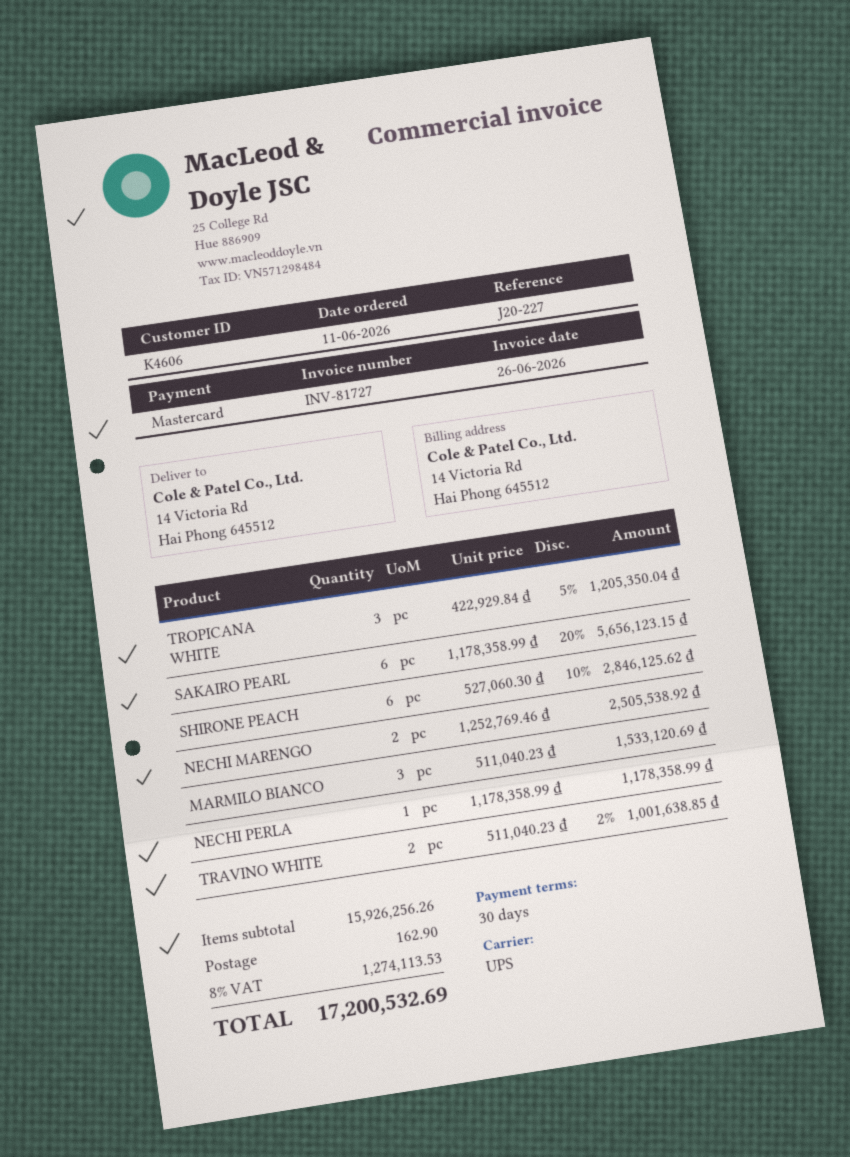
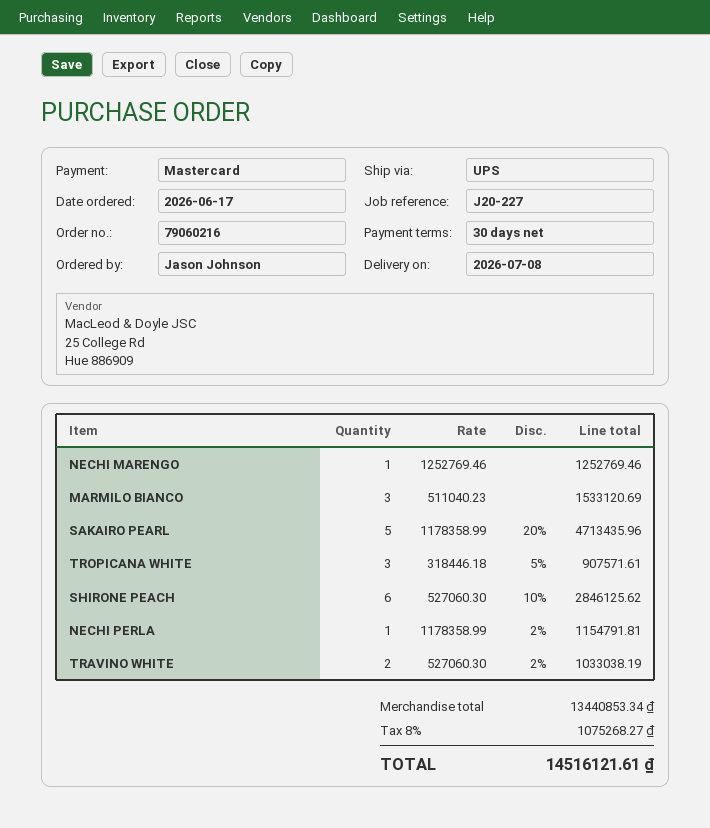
order date: 2026-06-11 -> 2026-06-17
TROPICANA WHITE: 3 x 422929.84 - 5% = 1205350.04 -> 3 x 318446.18 - 5% = 907571.61
SAKAIRO PEARL: 6 x 1178358.99 - 20% = 5656123.15 -> 5 x 1178358.99 - 20% = 4713435.96
NECHI MARENGO: 2 x 1252769.46 = 2505538.92 -> 1 x 1252769.46 = 1252769.46
NECHI PERLA: 1 x 1178358.99 = 1178358.99 -> 1 x 1178358.99 - 2% = 1154791.81
TRAVINO WHITE: 2 x 511040.23 - 2% = 1001638.85 -> 2 x 527060.30 - 2% = 1033038.19
subtotal: 15926256.26 -> 13440853.34
shipping: 162.90 -> none
tax: 8% = 1274113.53 -> 8% = 1075268.27
total: 17200532.69 -> 14516121.61

